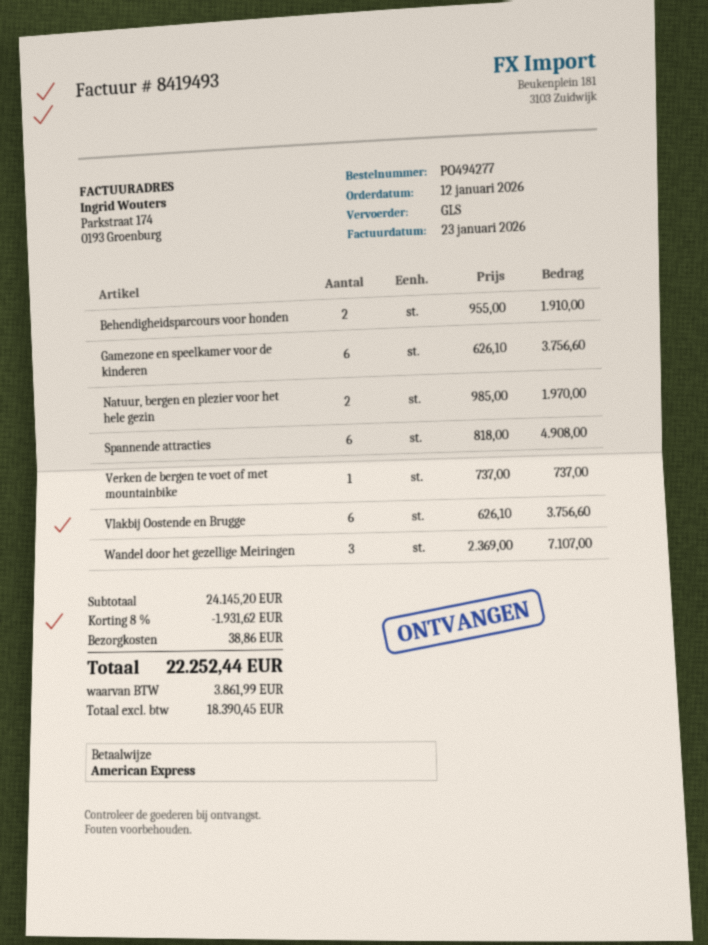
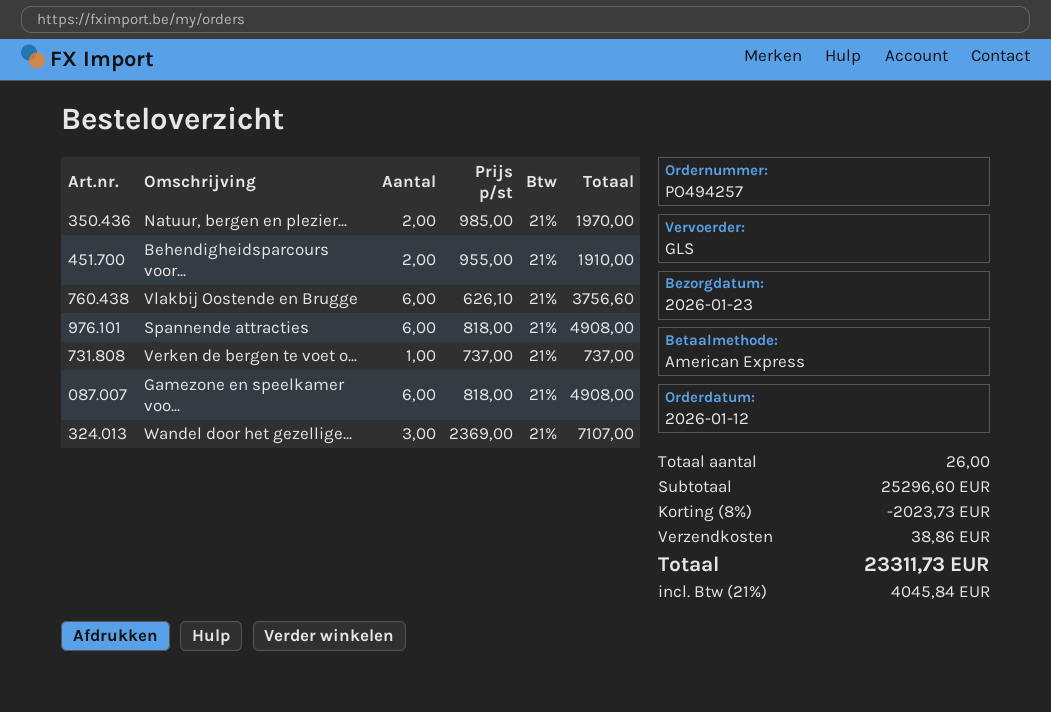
order number: PO494277 -> PO494257
Gamezone en speelkamer voor de kinderen: 6 x 626.10 = 3756.60 -> 6 x 818.00 = 4908.00
subtotal: 24145.20 -> 25296.60
discount: 8% = 1931.62 -> 8% = 2023.73
tax: 3861.99 -> 4045.84
total: 22252.44 -> 23311.73

